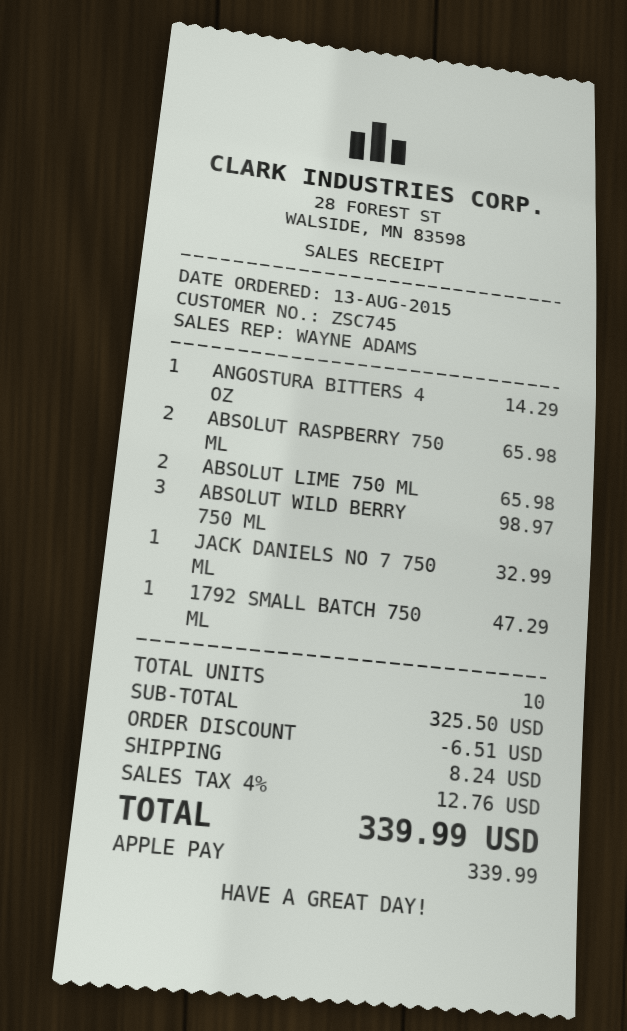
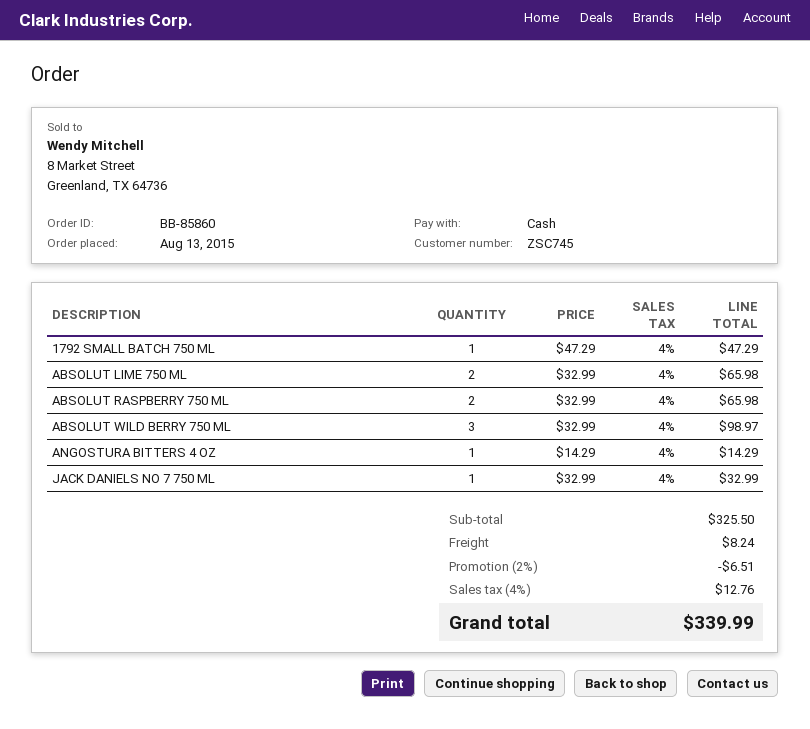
payment method: Apple Pay -> cash

